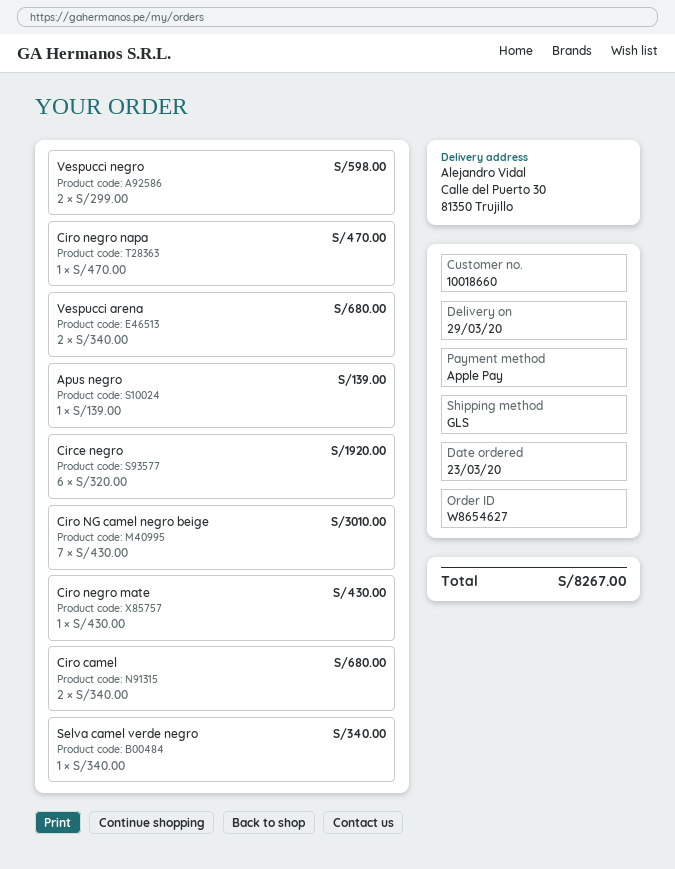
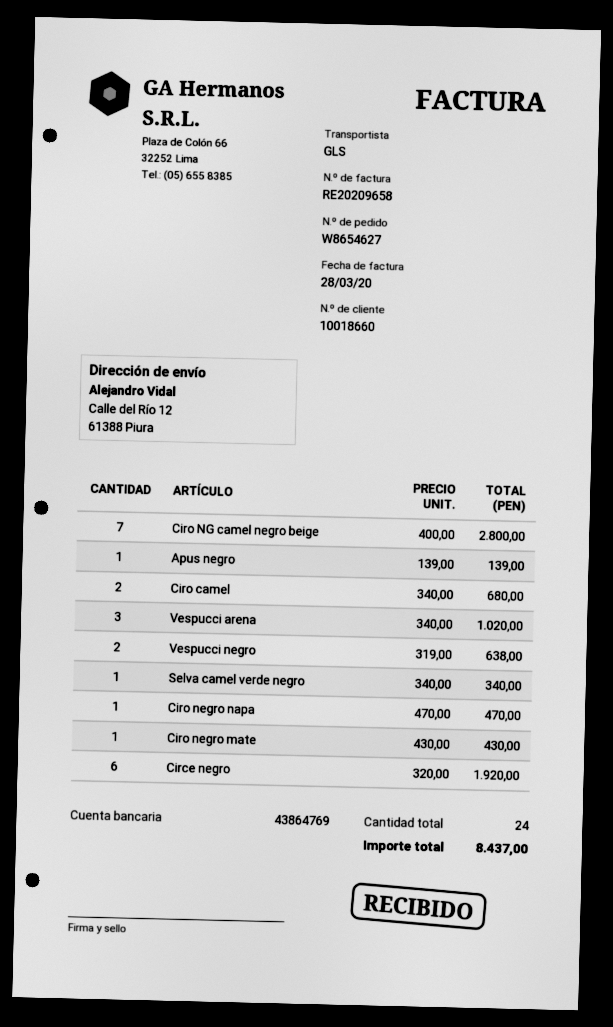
ship to: Calle del Puerto 30, 81350 Trujillo -> Calle del Río 12, 61388 Piura
Vespucci negro: 2 x 299.00 = 598.00 -> 2 x 319.00 = 638.00
Vespucci arena: 2 x 340.00 = 680.00 -> 3 x 340.00 = 1020.00
Ciro NG camel negro beige: 7 x 430.00 = 3010.00 -> 7 x 400.00 = 2800.00
total: 8267.00 -> 8437.00

